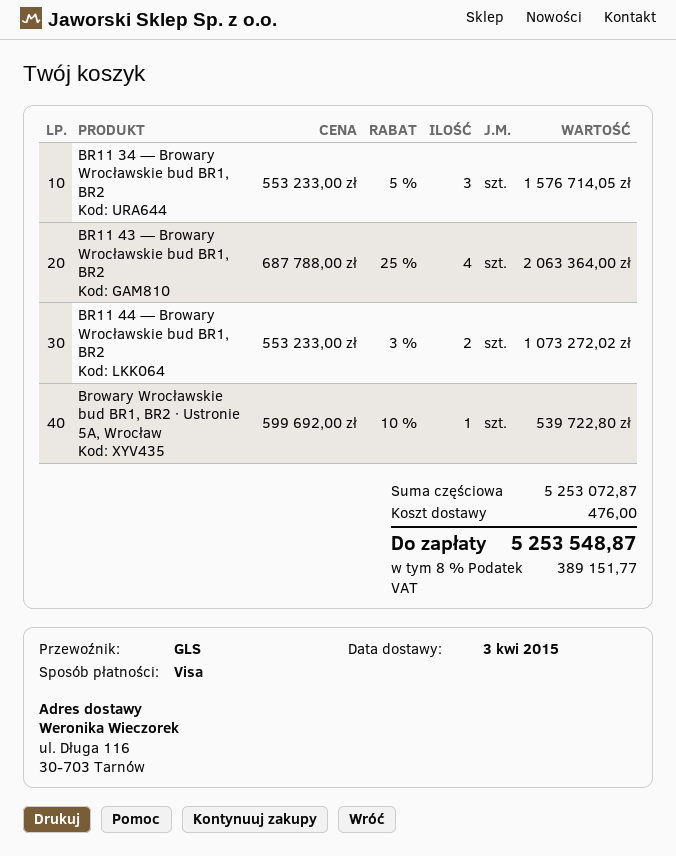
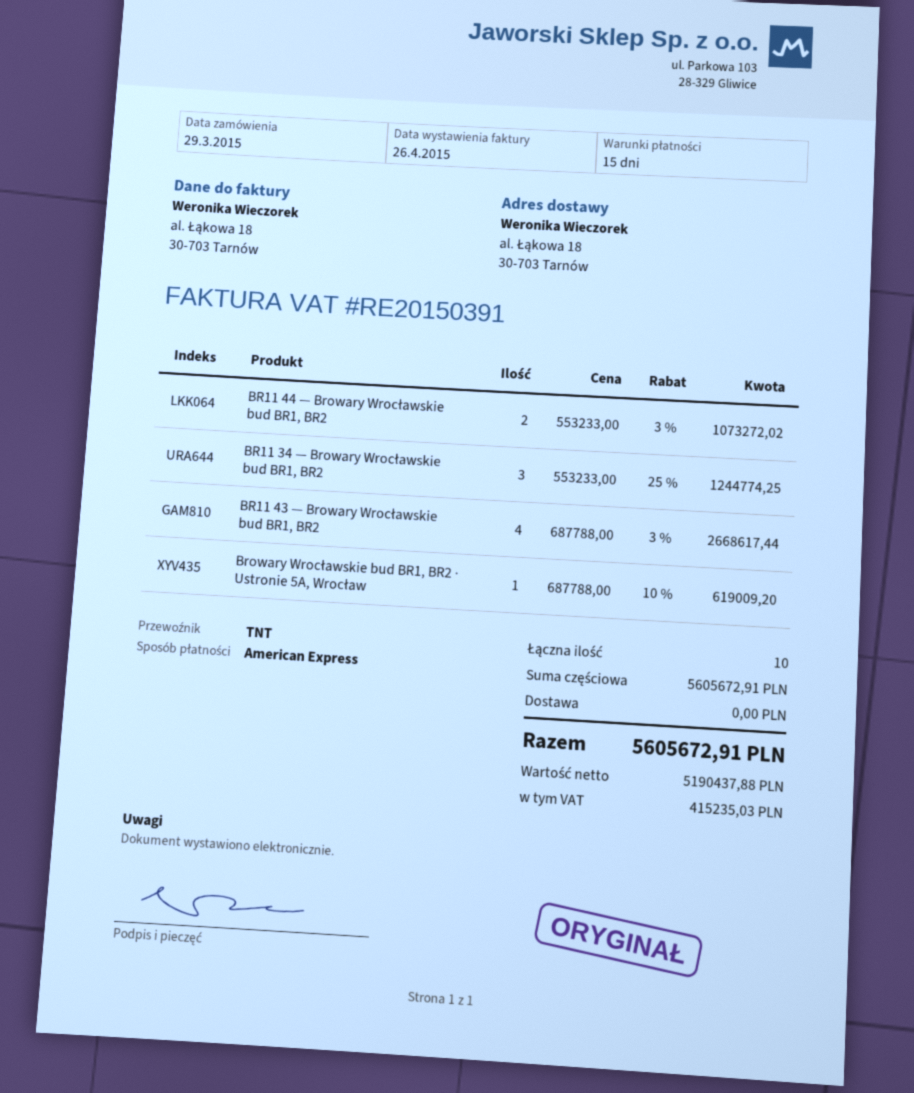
payment method: Visa -> American Express
shipping method: GLS -> TNT
ship to: ul. Długa 116, 30-703 Tarnów -> al. Łąkowa 18, 30-703 Tarnów
BR11 34 — Browary Wrocławskie bud BR1, BR2: 3 x 553233.00 - 5% = 1576714.05 -> 3 x 553233.00 - 25% = 1244774.25
BR11 43 — Browary Wrocławskie bud BR1, BR2: 4 x 687788.00 - 25% = 2063364.00 -> 4 x 687788.00 - 3% = 2668617.44
Browary Wrocławskie bud BR1, BR2 · Ustronie 5A, Wrocław: 1 x 599692.00 - 10% = 539722.80 -> 1 x 687788.00 - 10% = 619009.20
subtotal: 5253072.87 -> 5605672.91
shipping: 476.00 -> 0.00
tax: 389151.77 -> 415235.03
total: 5253548.87 -> 5605672.91

